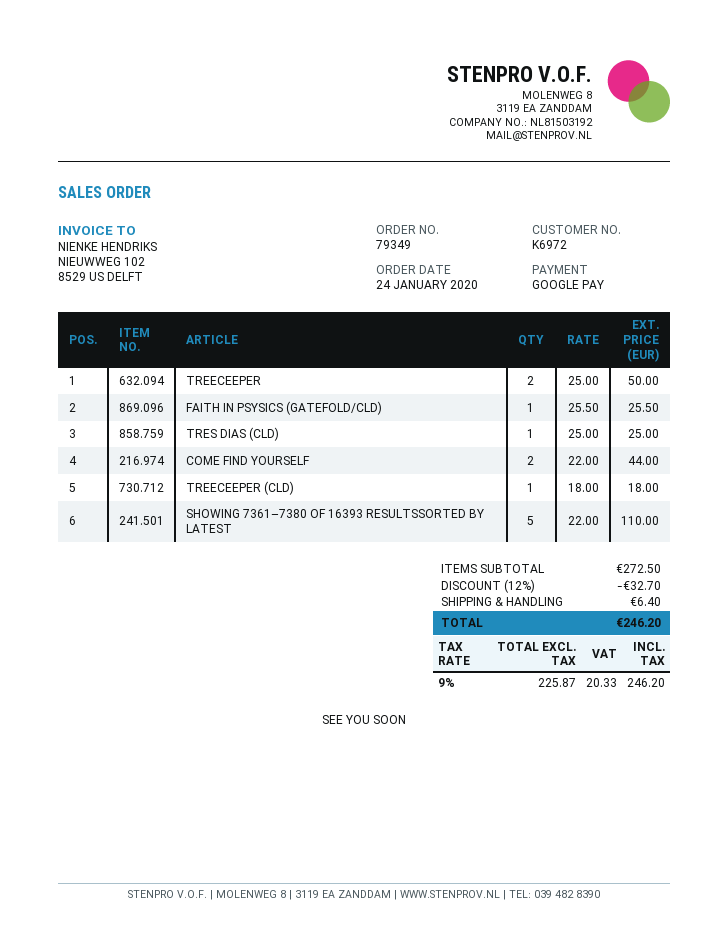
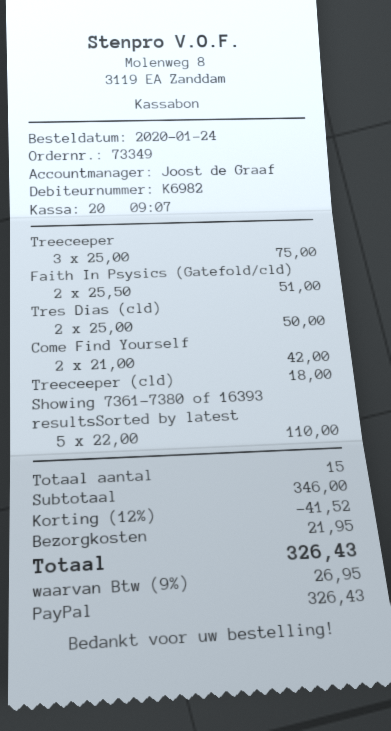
order number: 79349 -> 73349
customer number: K6972 -> K6982
payment method: Google Pay -> PayPal
TREECEEPER: 2 x 25.00 = 50.00 -> 3 x 25.00 = 75.00
FAITH IN PSYSICS (GATEFOLD/CLD): 1 x 25.50 = 25.50 -> 2 x 25.50 = 51.00
TRES DIAS (CLD): 1 x 25.00 = 25.00 -> 2 x 25.00 = 50.00
COME FIND YOURSELF: 2 x 22.00 = 44.00 -> 2 x 21.00 = 42.00
subtotal: 272.50 -> 346.00
discount: 12% = 32.70 -> 12% = 41.52
shipping: 6.40 -> 21.95
tax: 9% = 20.33 -> 9% = 26.95
total: 246.20 -> 326.43

